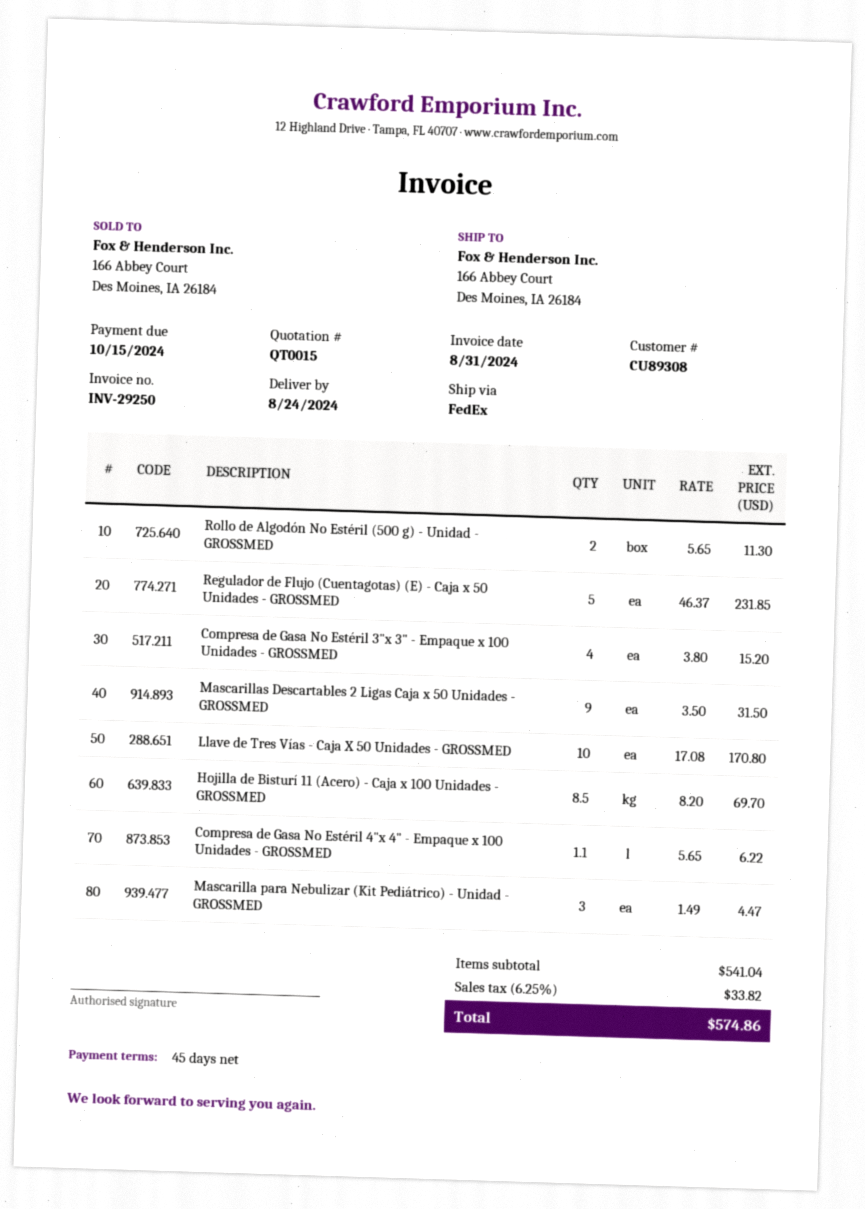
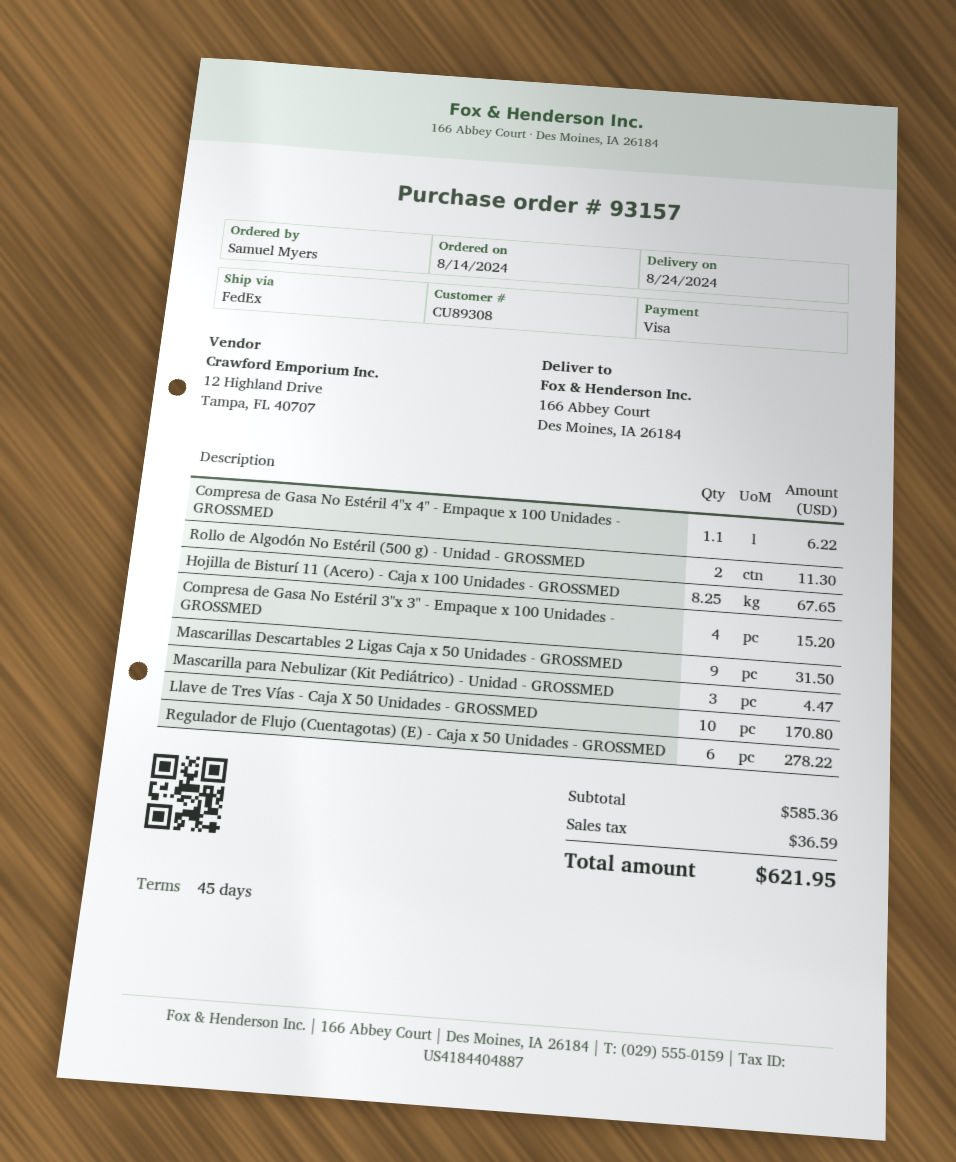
Regulador de Flujo (Cuentagotas) (E) - Caja x 50 Unidades - GROSSMED: 5 for 231.85 -> 6 for 278.22
Hojilla de Bisturí 11 (Acero) - Caja x 100 Unidades - GROSSMED: 8.5 for 69.70 -> 8.25 for 67.65
subtotal: 541.04 -> 585.36
tax: 33.82 -> 36.59
total: 574.86 -> 621.95

